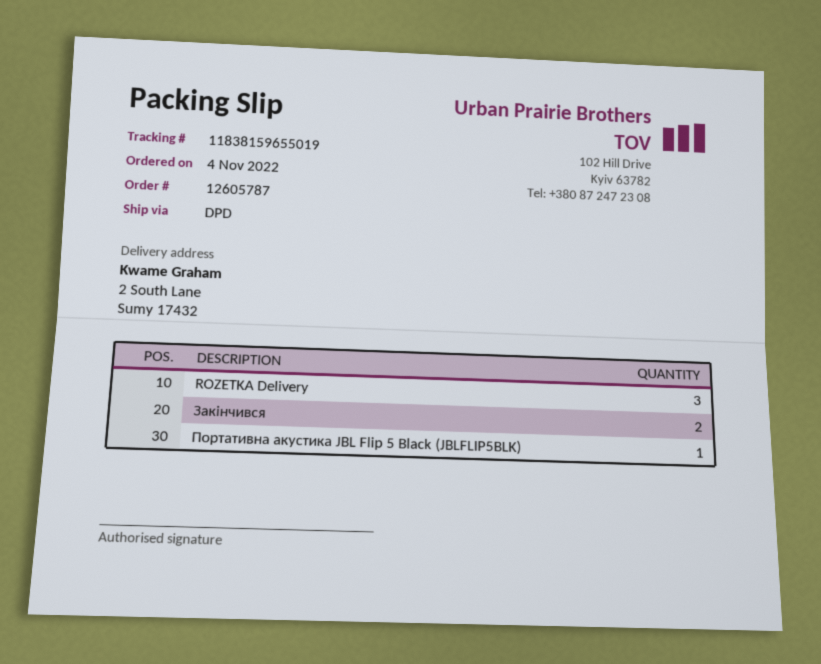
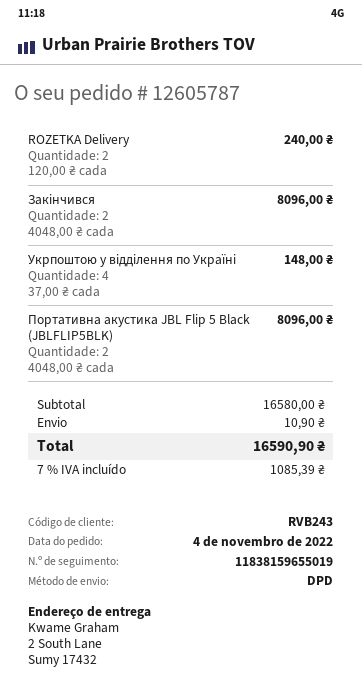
ROZETKA Delivery: 3 -> 2
Портативна акустика JBL Flip 5 Black (JBLFLIP5BLK): 1 -> 2
Укрпоштою у відділення по Україні: none -> 4

